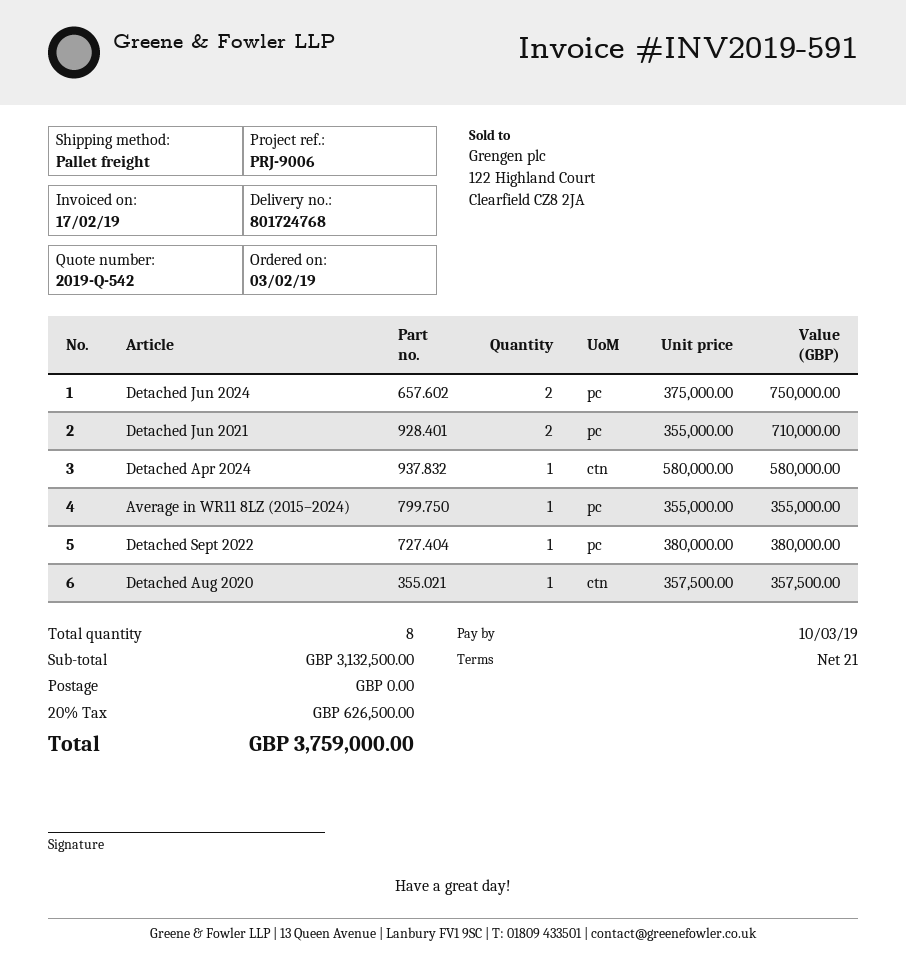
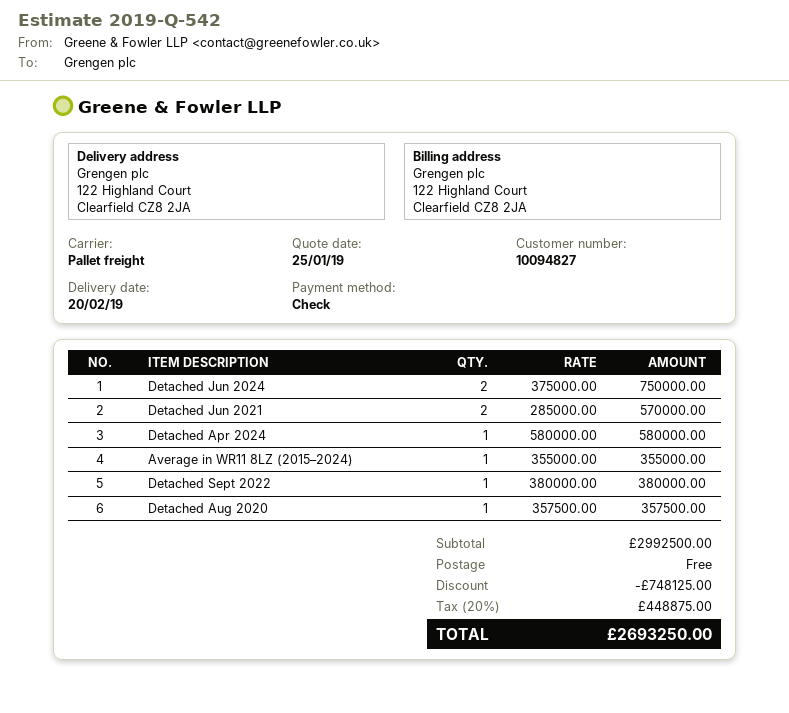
Detached Jun 2021: 2 x 355000.00 = 710000.00 -> 2 x 285000.00 = 570000.00
subtotal: 3132500.00 -> 2992500.00
discount: none -> 748125.00
tax: 20% = 626500.00 -> 20% = 448875.00
total: 3759000.00 -> 2693250.00

